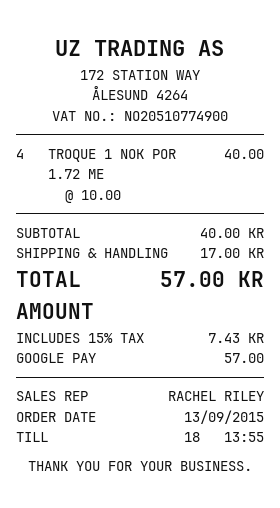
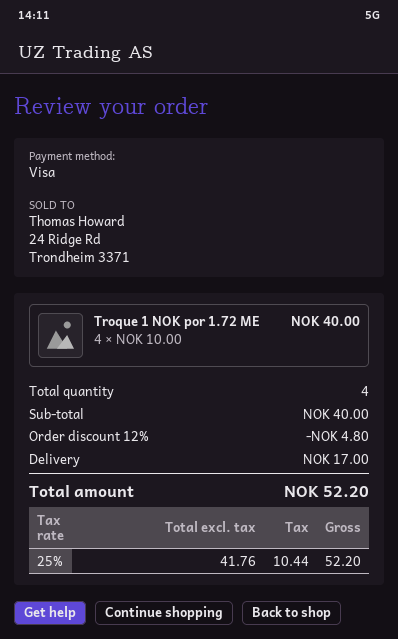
payment method: Google Pay -> Visa
discount: none -> 12% = 4.80
tax: 15% = 7.43 -> 25% = 10.44
total: 57.00 -> 52.20

